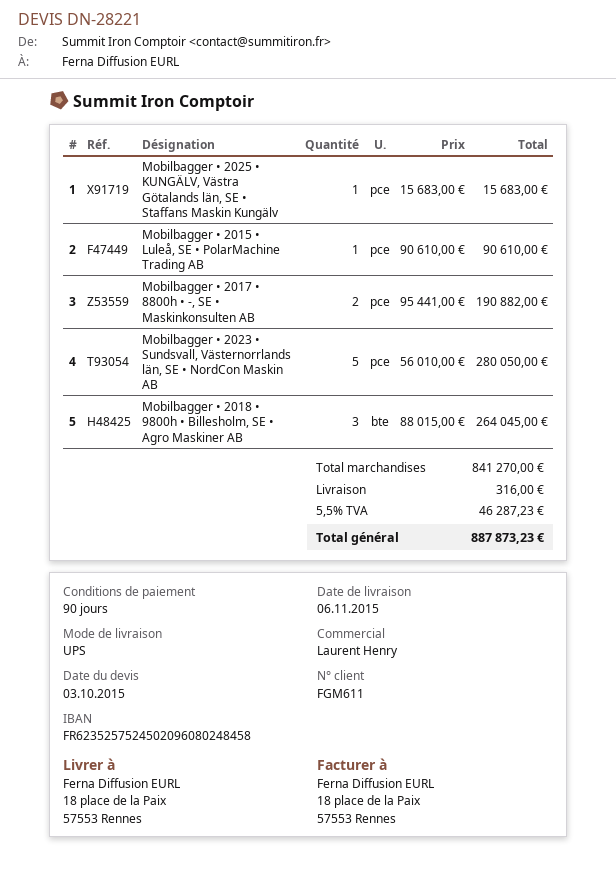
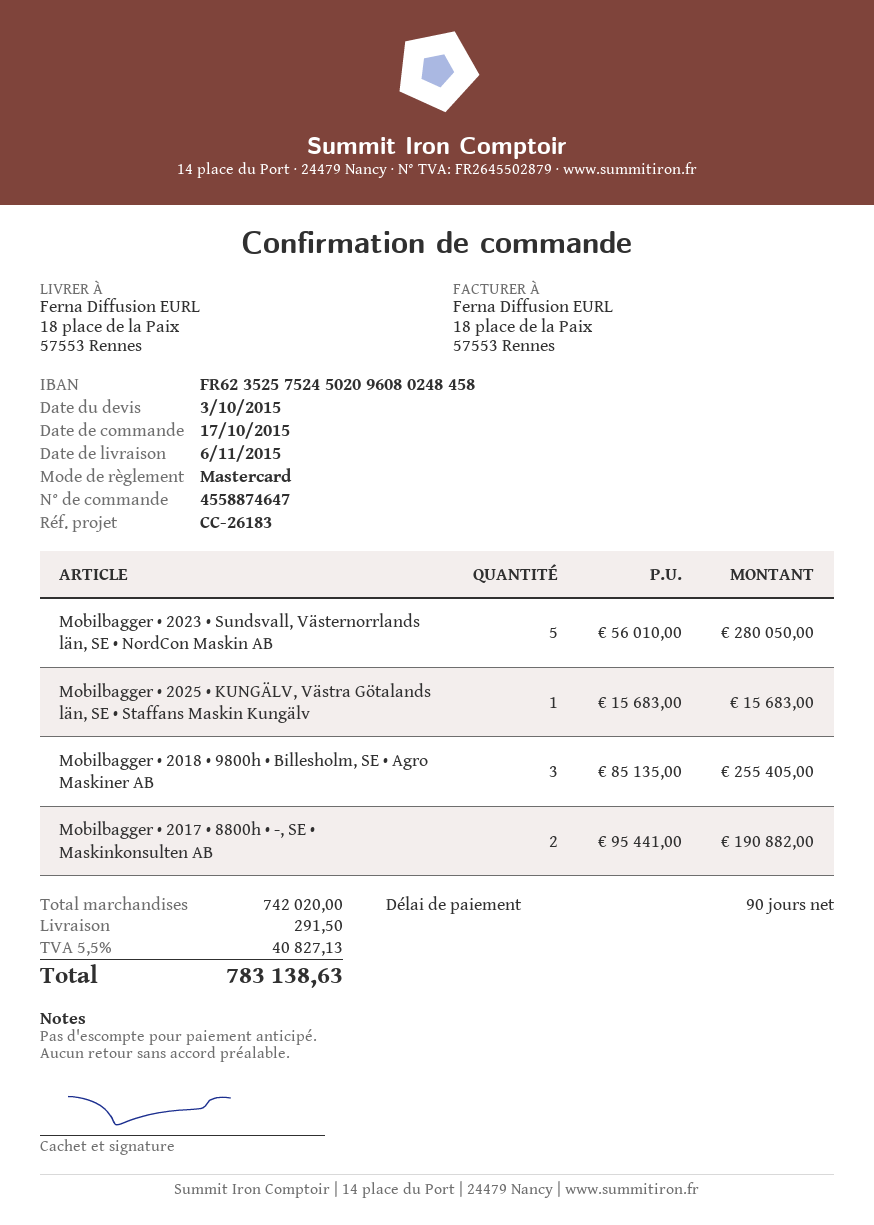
Mobilbagger • 2015 • Luleå, SE • PolarMachine Trading AB: 1 x 90610.00 = 90610.00 -> none
Mobilbagger • 2018 • 9800h • Billesholm, SE • Agro Maskiner AB: 3 x 88015.00 = 264045.00 -> 3 x 85135.00 = 255405.00
subtotal: 841270.00 -> 742020.00
shipping: 316.00 -> 291.50
tax: 5.5% = 46287.23 -> 5.5% = 40827.13
total: 887873.23 -> 783138.63

